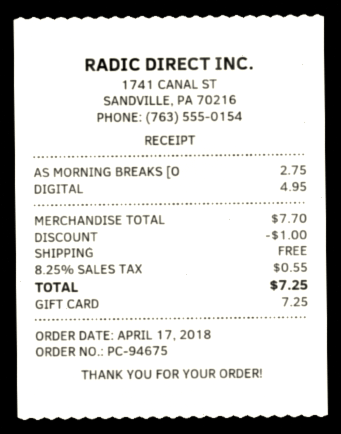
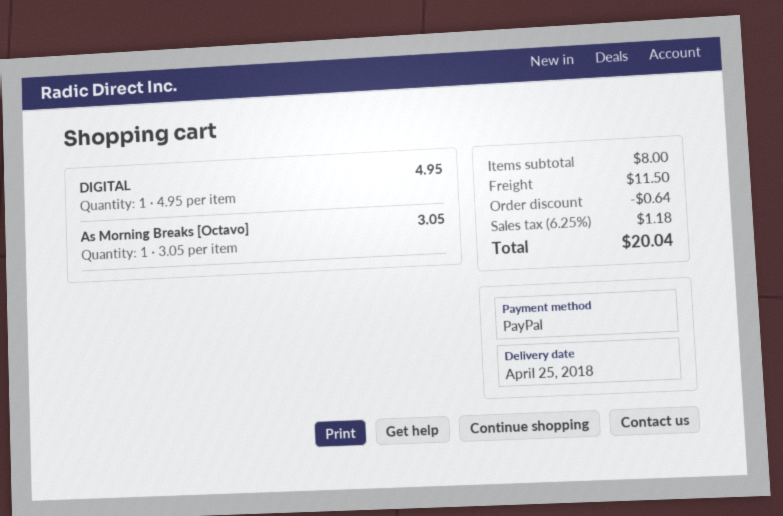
payment method: gift card -> PayPal
AS MORNING BREAKS [O: 1 for 2.75 -> 1 for 3.05
subtotal: 7.70 -> 8.00
discount: 1.00 -> 0.64
shipping: 0.00 -> 11.50
tax: 8.25% = 0.55 -> 6.25% = 1.18
total: 7.25 -> 20.04

